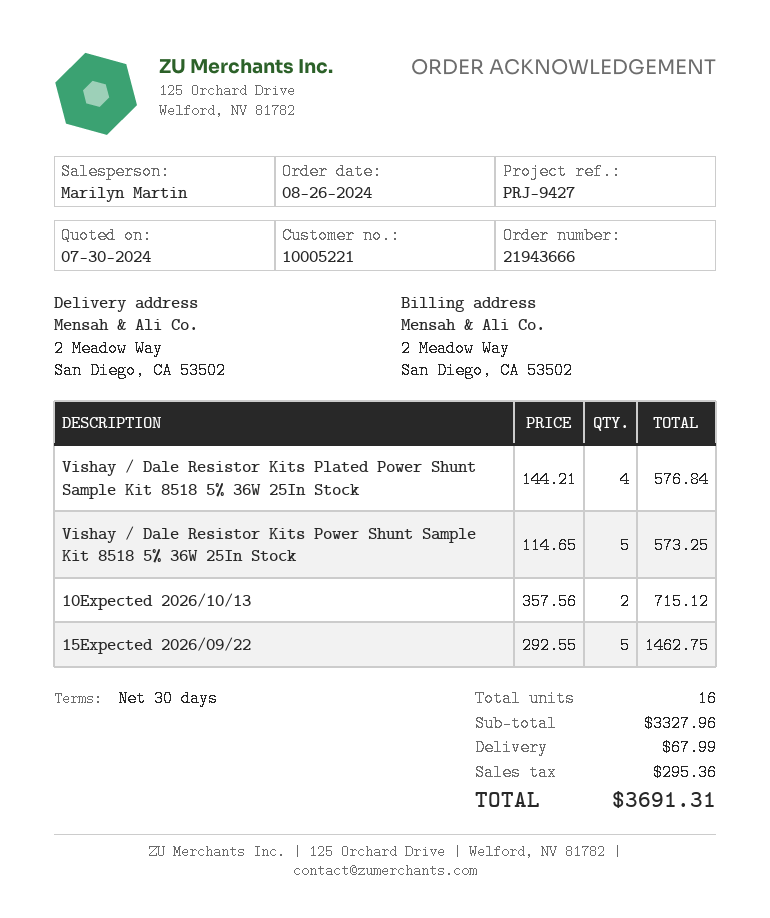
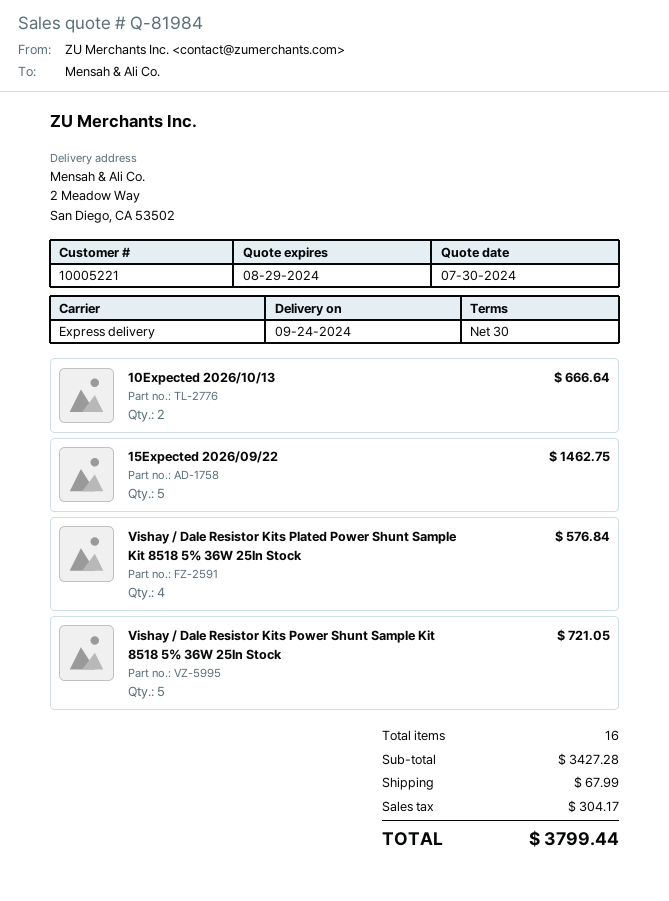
Vishay / Dale Resistor Kits Power Shunt Sample Kit 8518 5% 36W 25In Stock: 5 for 573.25 -> 5 for 721.05
10Expected 2026/10/13: 2 for 715.12 -> 2 for 666.64
subtotal: 3327.96 -> 3427.28
tax: 295.36 -> 304.17
total: 3691.31 -> 3799.44

